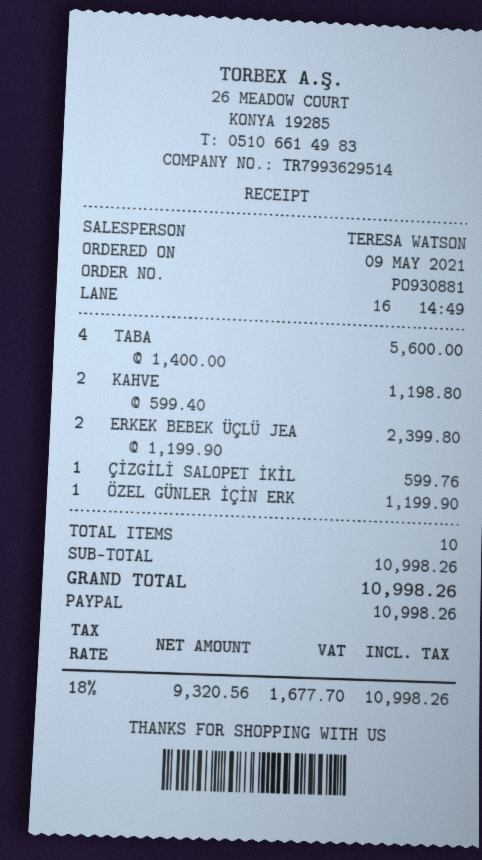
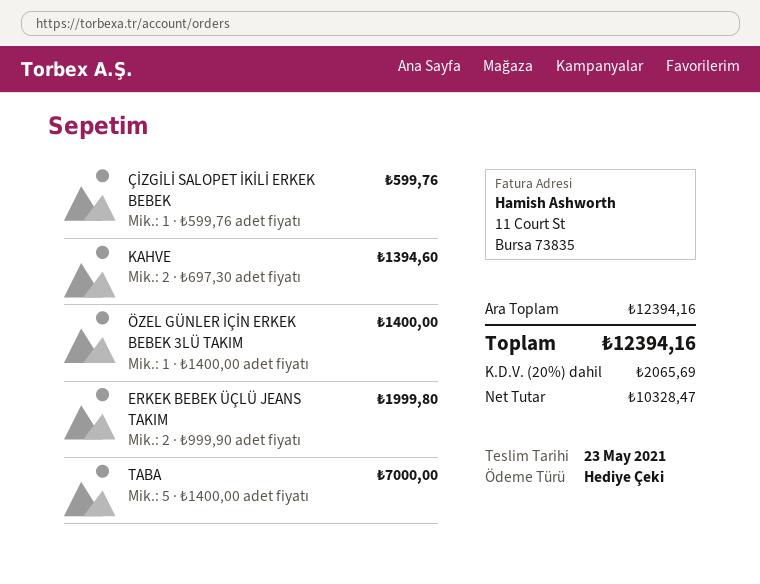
payment method: PayPal -> gift card
TABA: 4 x 1400.00 = 5600.00 -> 5 x 1400.00 = 7000.00
KAHVE: 2 x 599.40 = 1198.80 -> 2 x 697.30 = 1394.60
ERKEK BEBEK ÜÇLÜ JEA: 2 x 1199.90 = 2399.80 -> 2 x 999.90 = 1999.80
ÖZEL GÜNLER İÇİN ERK: 1 x 1199.90 = 1199.90 -> 1 x 1400.00 = 1400.00
subtotal: 10998.26 -> 12394.16
net: 9320.56 -> 10328.47
tax: 18% = 1677.70 -> 20% = 2065.69
total: 10998.26 -> 12394.16

